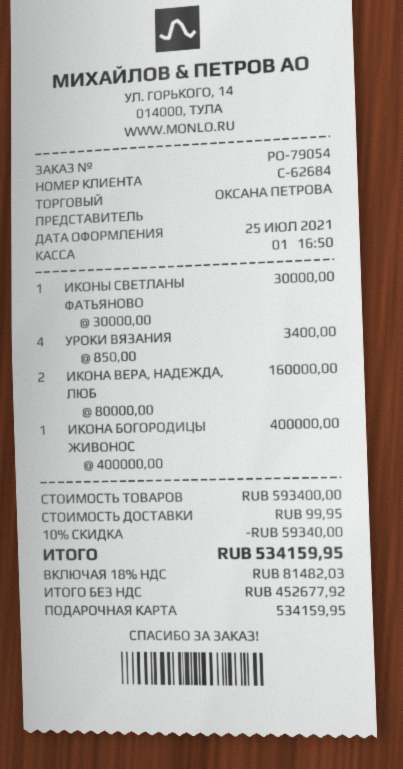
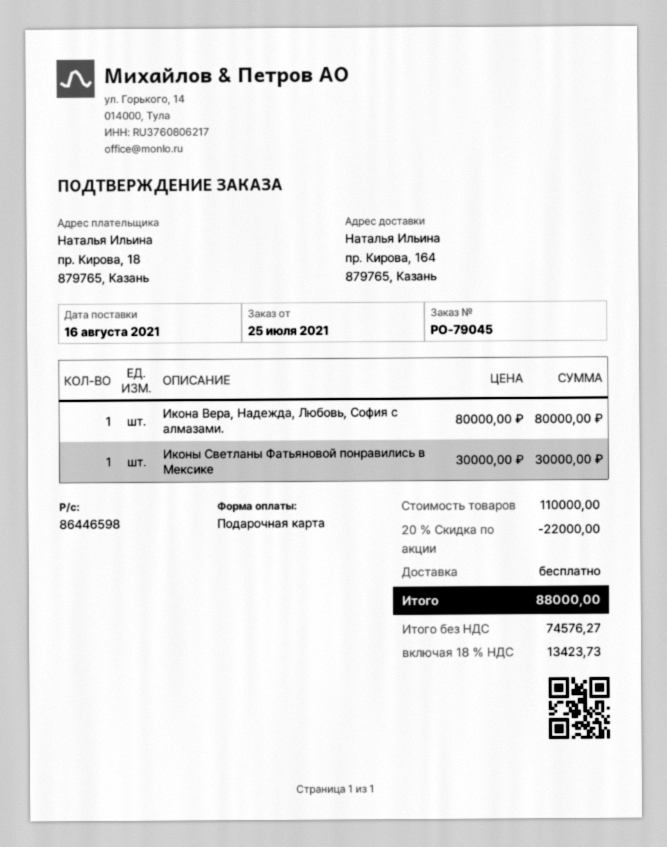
order number: PO-79054 -> PO-79045
УРОКИ ВЯЗАНИЯ: 4 x 850.00 = 3400.00 -> none
ИКОНА ВЕРА, НАДЕЖДА, ЛЮБ: 2 x 80000.00 = 160000.00 -> 1 x 80000.00 = 80000.00
ИКОНА БОГОРОДИЦЫ ЖИВОНОС: 1 x 400000.00 = 400000.00 -> none
subtotal: 593400.00 -> 110000.00
discount: 10% = 59340.00 -> 20% = 22000.00
shipping: 99.95 -> 0.00
net: 452677.92 -> 74576.27
tax: 18% = 81482.03 -> 18% = 13423.73
total: 534159.95 -> 88000.00

